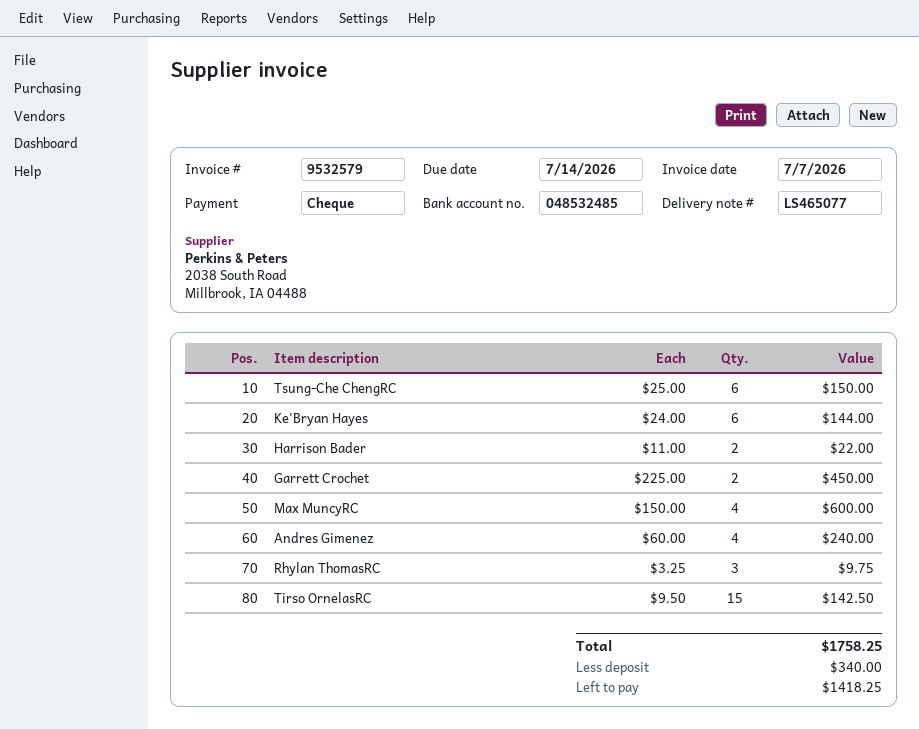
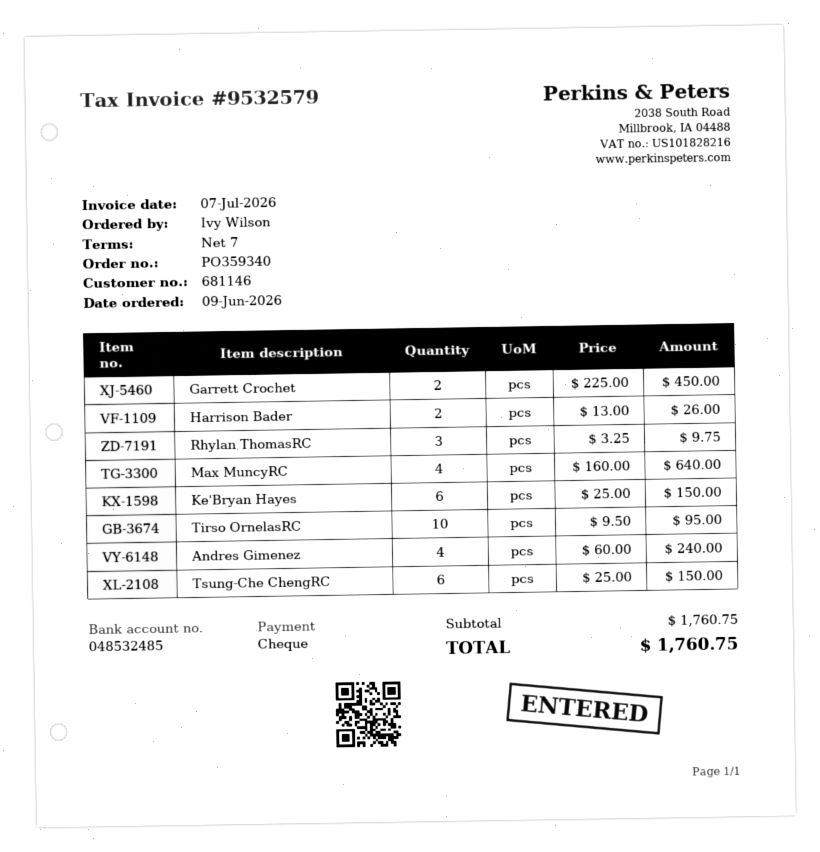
Ke'Bryan Hayes: 6 x 24.00 = 144.00 -> 6 x 25.00 = 150.00
Harrison Bader: 2 x 11.00 = 22.00 -> 2 x 13.00 = 26.00
Max MuncyRC: 4 x 150.00 = 600.00 -> 4 x 160.00 = 640.00
Tirso OrnelasRC: 15 x 9.50 = 142.50 -> 10 x 9.50 = 95.00
total: 1758.25 -> 1760.75

